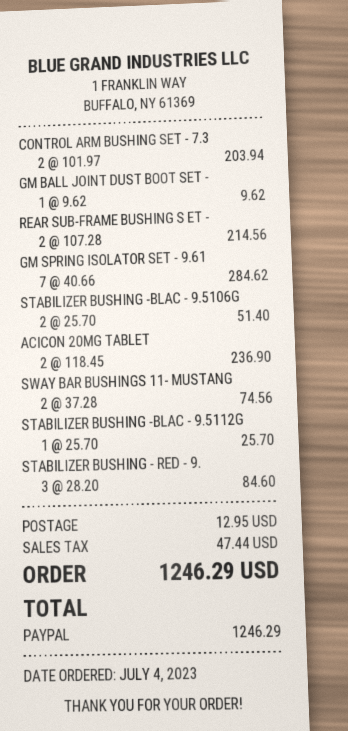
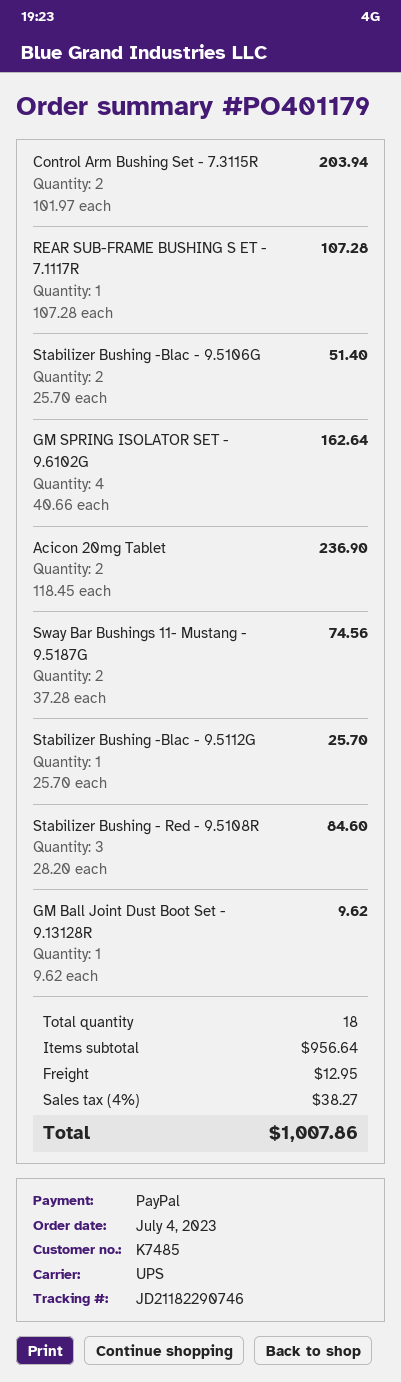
REAR SUB-FRAME BUSHING S ET -: 2 x 107.28 = 214.56 -> 1 x 107.28 = 107.28
GM SPRING ISOLATOR SET - 9.61: 7 x 40.66 = 284.62 -> 4 x 40.66 = 162.64
tax: 47.44 -> 38.27
total: 1246.29 -> 1007.86

